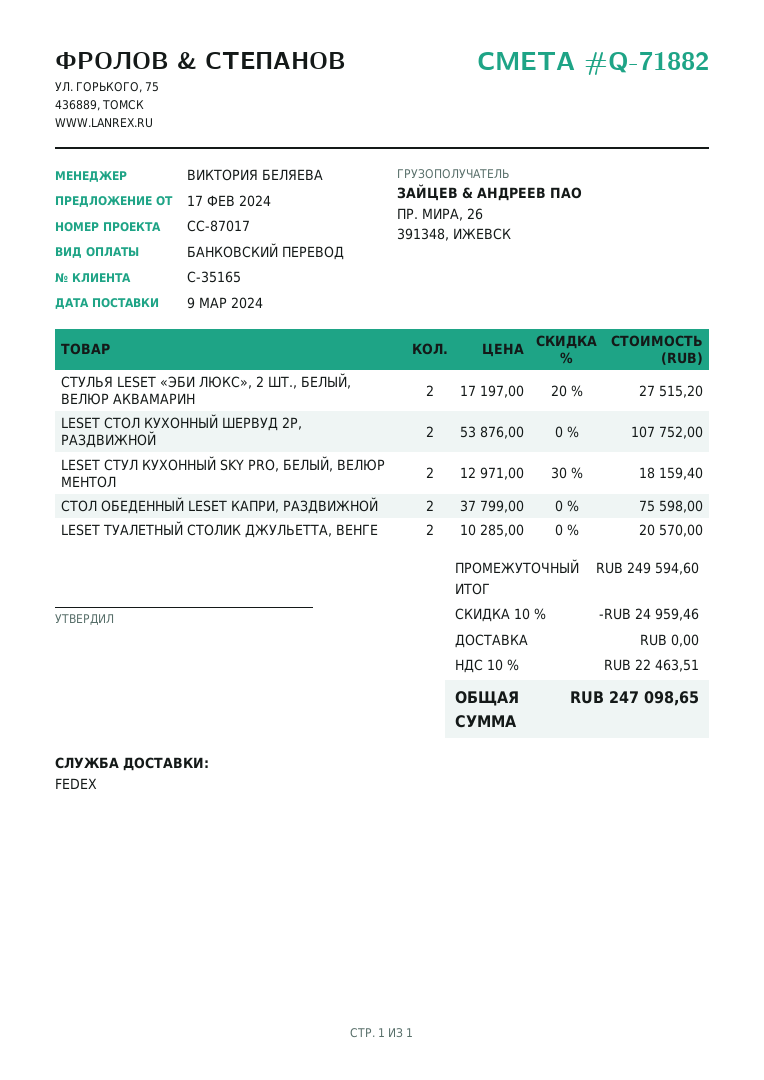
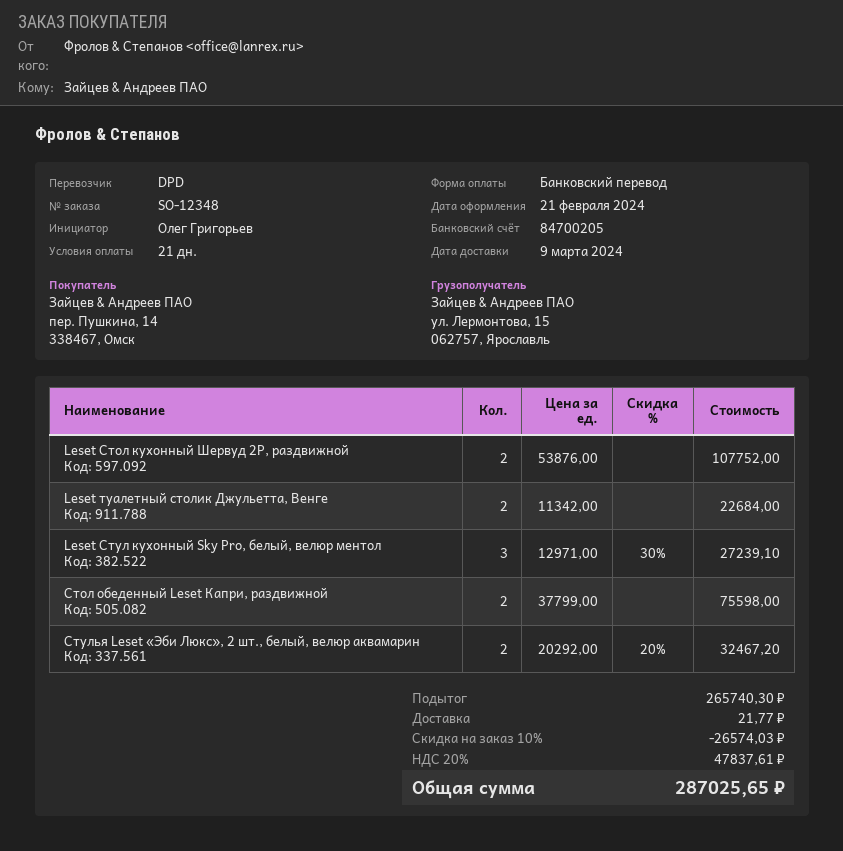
shipping method: FedEx -> DPD
ship to: ПР. МИРА, 26, 391348, ИЖЕВСК -> ул. Лермонтова, 15, 062757, Ярославль
СТУЛЬЯ LESET «ЭБИ ЛЮКС», 2 ШТ., БЕЛЫЙ, ВЕЛЮР АКВАМАРИН: 2 x 17197.00 - 20% = 27515.20 -> 2 x 20292.00 - 20% = 32467.20
LESET СТУЛ КУХОННЫЙ SKY PRO, БЕЛЫЙ, ВЕЛЮР МЕНТОЛ: 2 x 12971.00 - 30% = 18159.40 -> 3 x 12971.00 - 30% = 27239.10
LESET ТУАЛЕТНЫЙ СТОЛИК ДЖУЛЬЕТТА, ВЕНГЕ: 2 x 10285.00 = 20570.00 -> 2 x 11342.00 = 22684.00
subtotal: 249594.60 -> 265740.30
discount: 10% = 24959.46 -> 10% = 26574.03
shipping: 0.00 -> 21.77
tax: 10% = 22463.51 -> 20% = 47837.61
total: 247098.65 -> 287025.65

